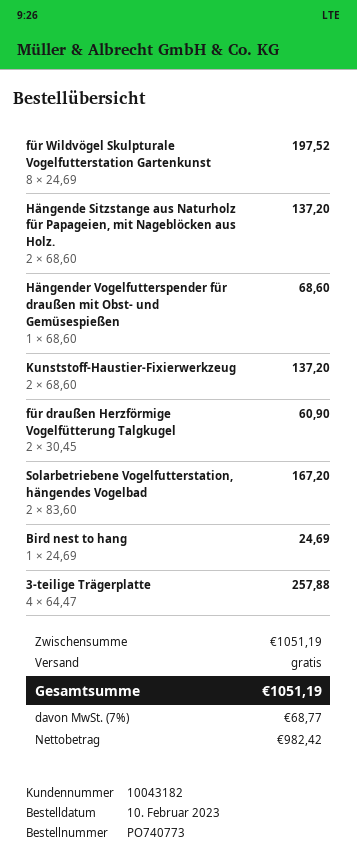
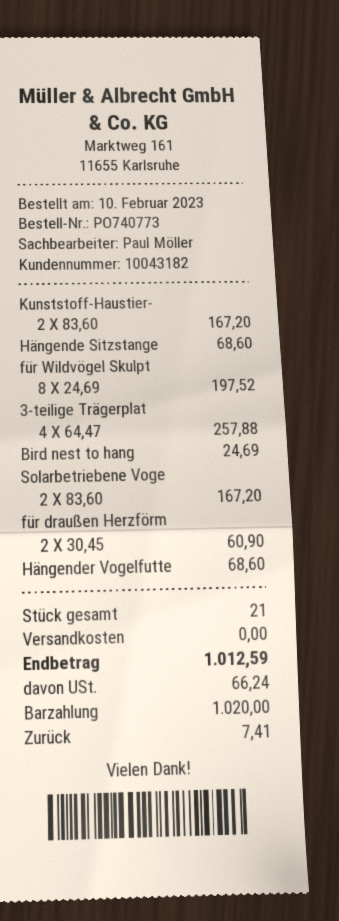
Hängende Sitzstange aus Naturholz für Papageien, mit Nageblöcken aus Holz.: 2 x 68.60 = 137.20 -> 1 x 68.60 = 68.60
Kunststoff-Haustier-Fixierwerkzeug: 2 x 68.60 = 137.20 -> 2 x 83.60 = 167.20
tax: 68.77 -> 66.24
total: 1051.19 -> 1012.59

